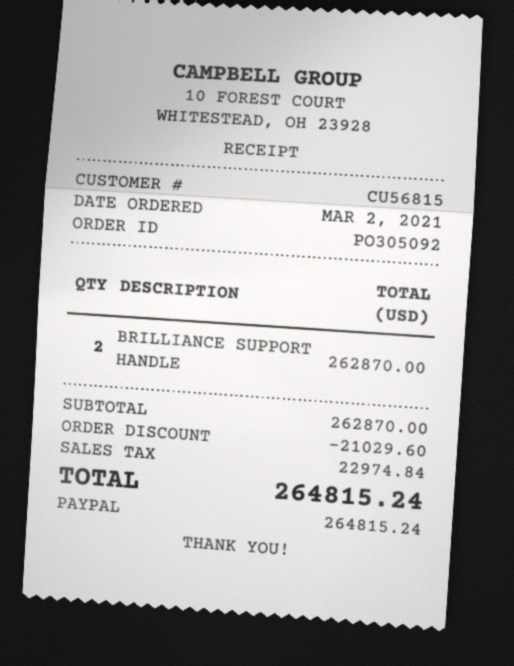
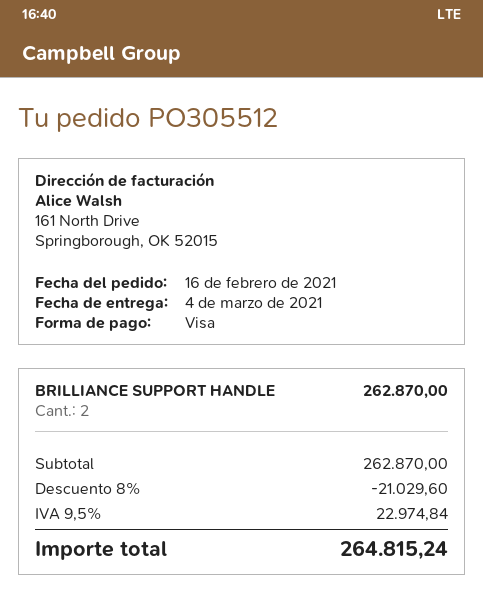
order number: PO305092 -> PO305512
order date: 2021-03-02 -> 2021-02-16
payment method: PayPal -> Visa

